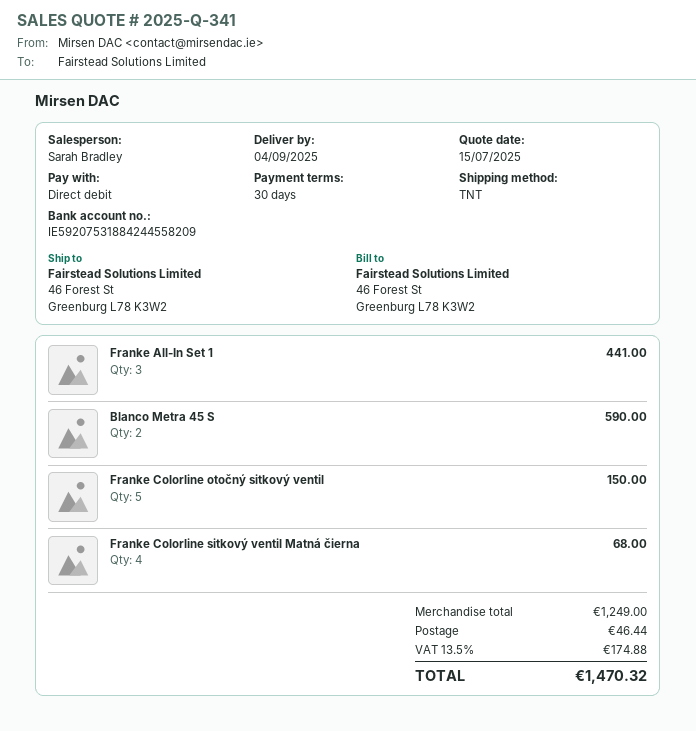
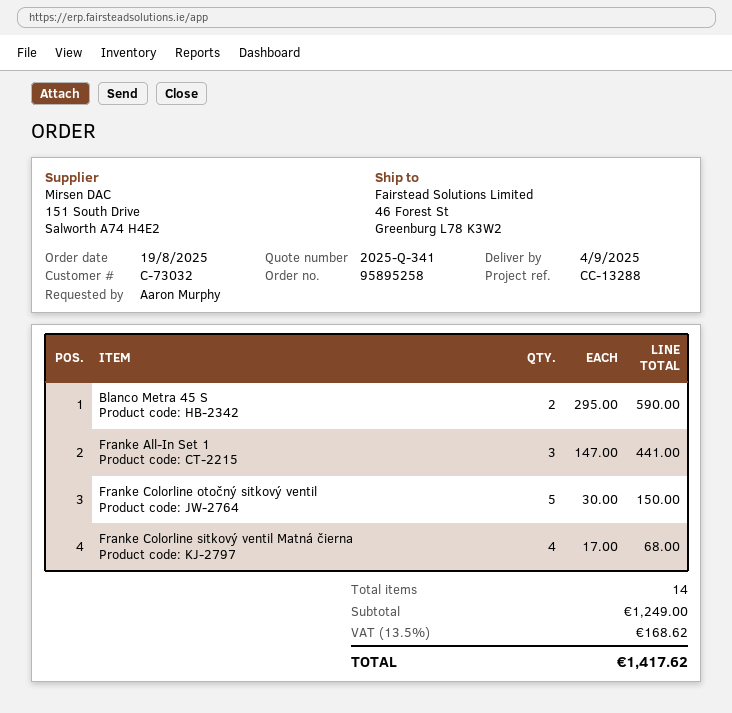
shipping: 46.44 -> none
tax: 13.5% = 174.88 -> 13.5% = 168.62
total: 1470.32 -> 1417.62

